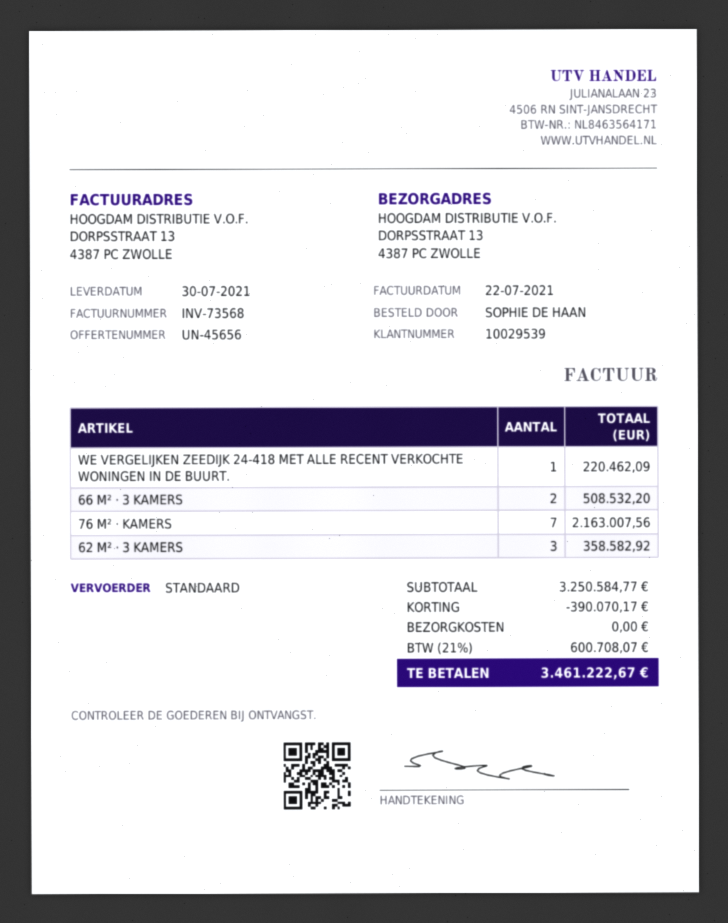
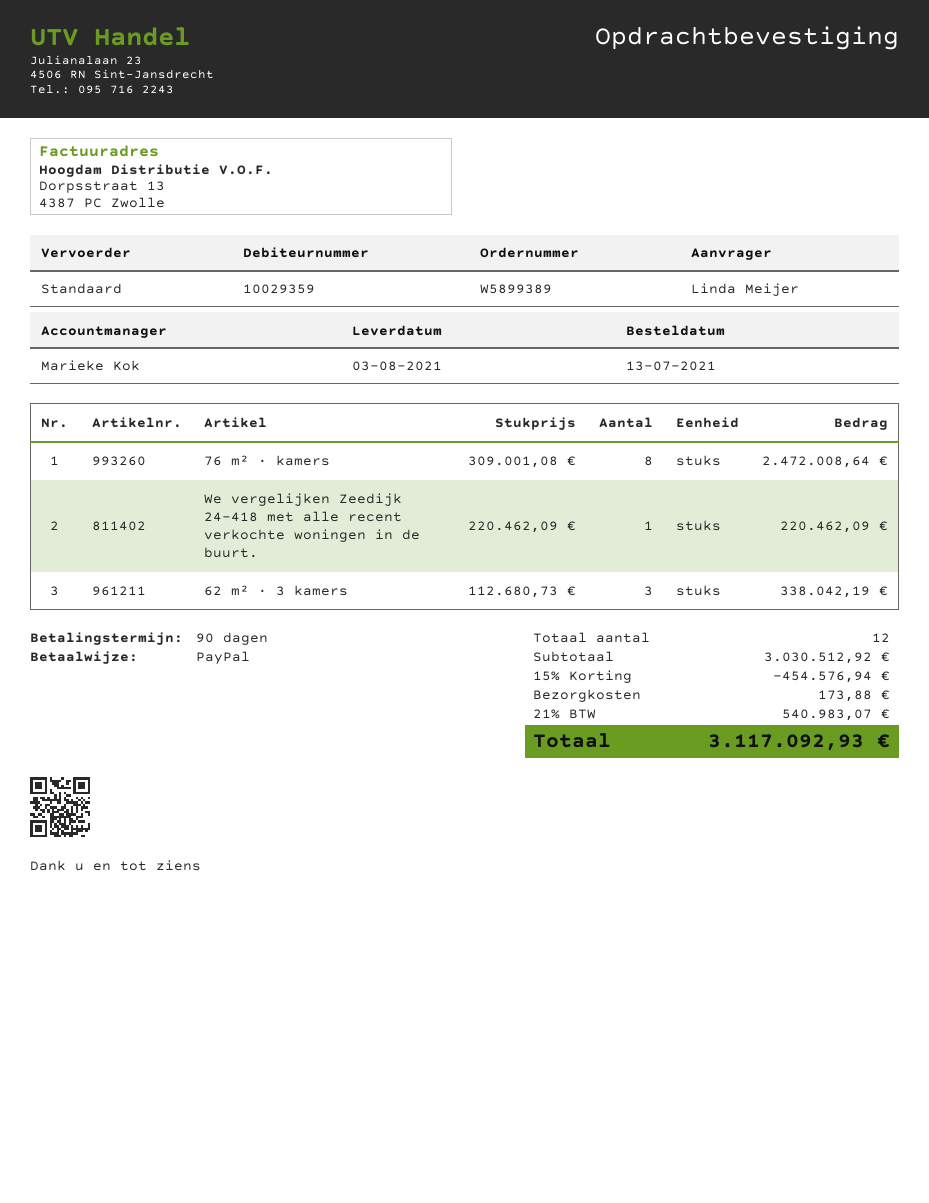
delivery date: 2021-07-30 -> 2021-08-03
customer number: 10029539 -> 10029359
ordered by: SOPHIE DE HAAN -> Linda Meijer
66 M² · 3 KAMERS: 2 for 508532.20 -> none
76 M² · KAMERS: 7 for 2163007.56 -> 8 for 2472008.64
62 M² · 3 KAMERS: 3 for 358582.92 -> 3 for 338042.19
subtotal: 3250584.77 -> 3030512.92
discount: 390070.17 -> 454576.94
shipping: 0.00 -> 173.88
tax: 21% = 600708.07 -> 21% = 540983.07
total: 3461222.67 -> 3117092.93

